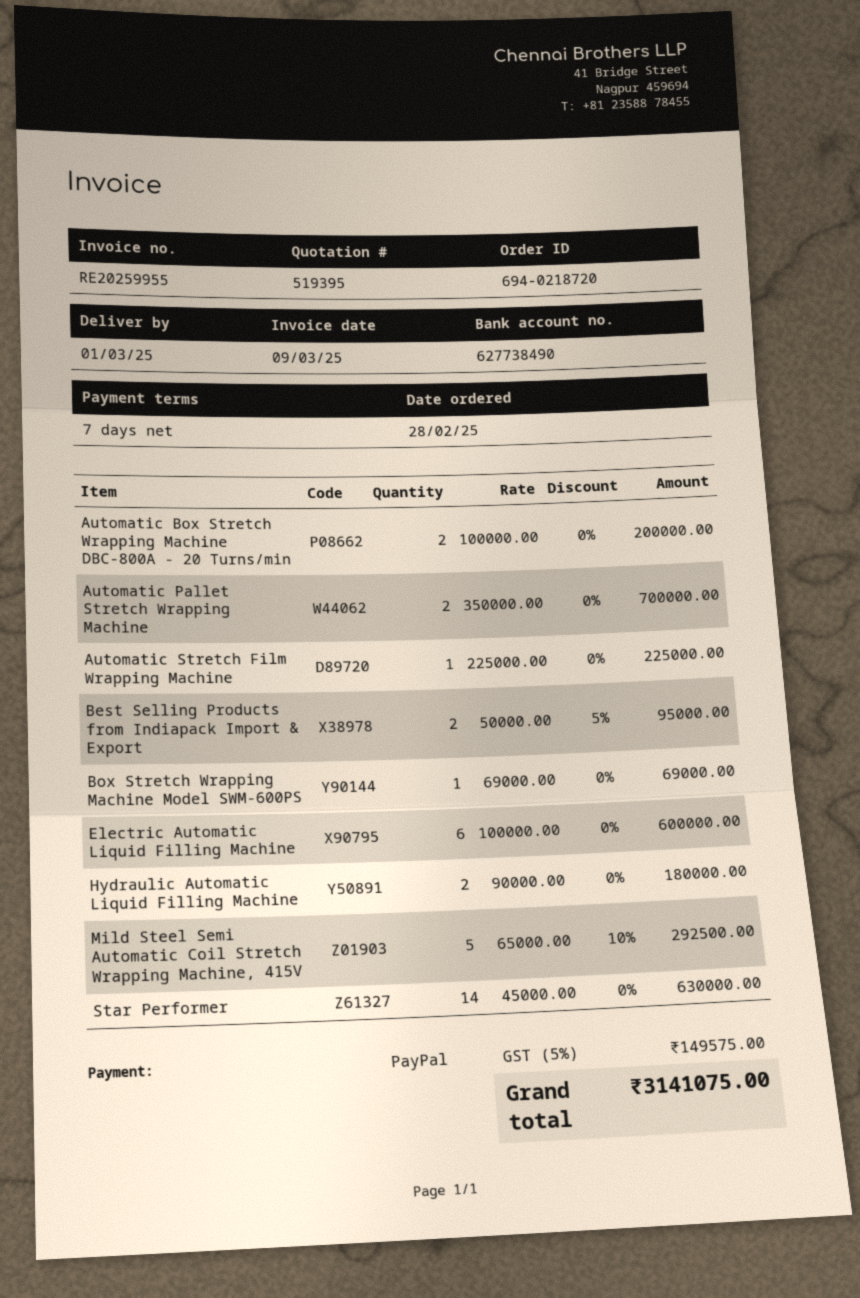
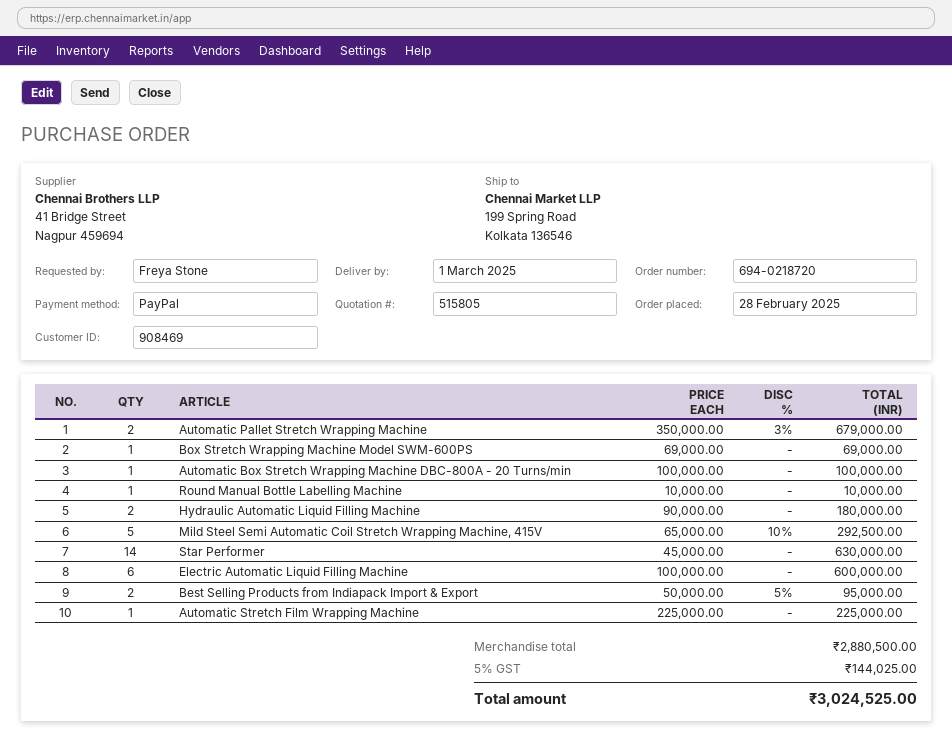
quote number: 519395 -> 515805
Automatic Box Stretch Wrapping Machine DBC-800A - 20 Turns/min: 2 x 100000.00 = 200000.00 -> 1 x 100000.00 = 100000.00
Automatic Pallet Stretch Wrapping Machine: 2 x 350000.00 = 700000.00 -> 2 x 350000.00 - 3% = 679000.00
Round Manual Bottle Labelling Machine: none -> 1 x 10000.00 = 10000.00
tax: 5% = 149575.00 -> 5% = 144025.00
total: 3141075.00 -> 3024525.00

